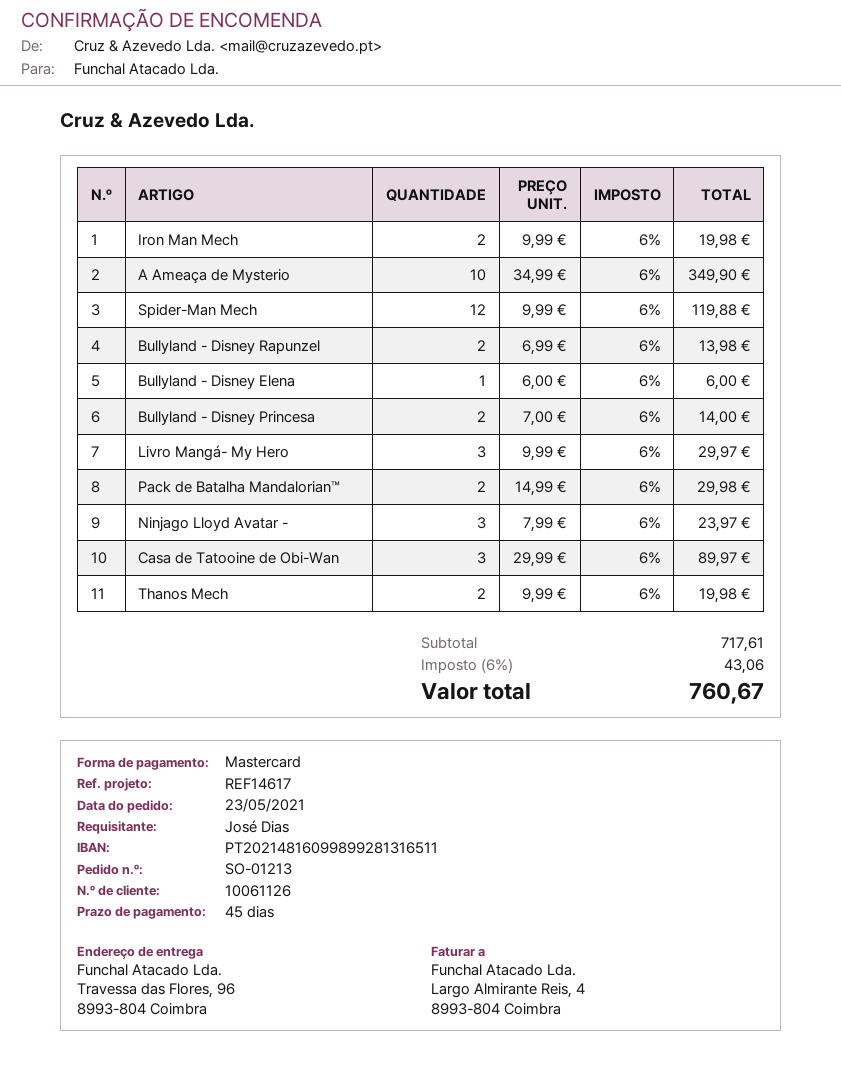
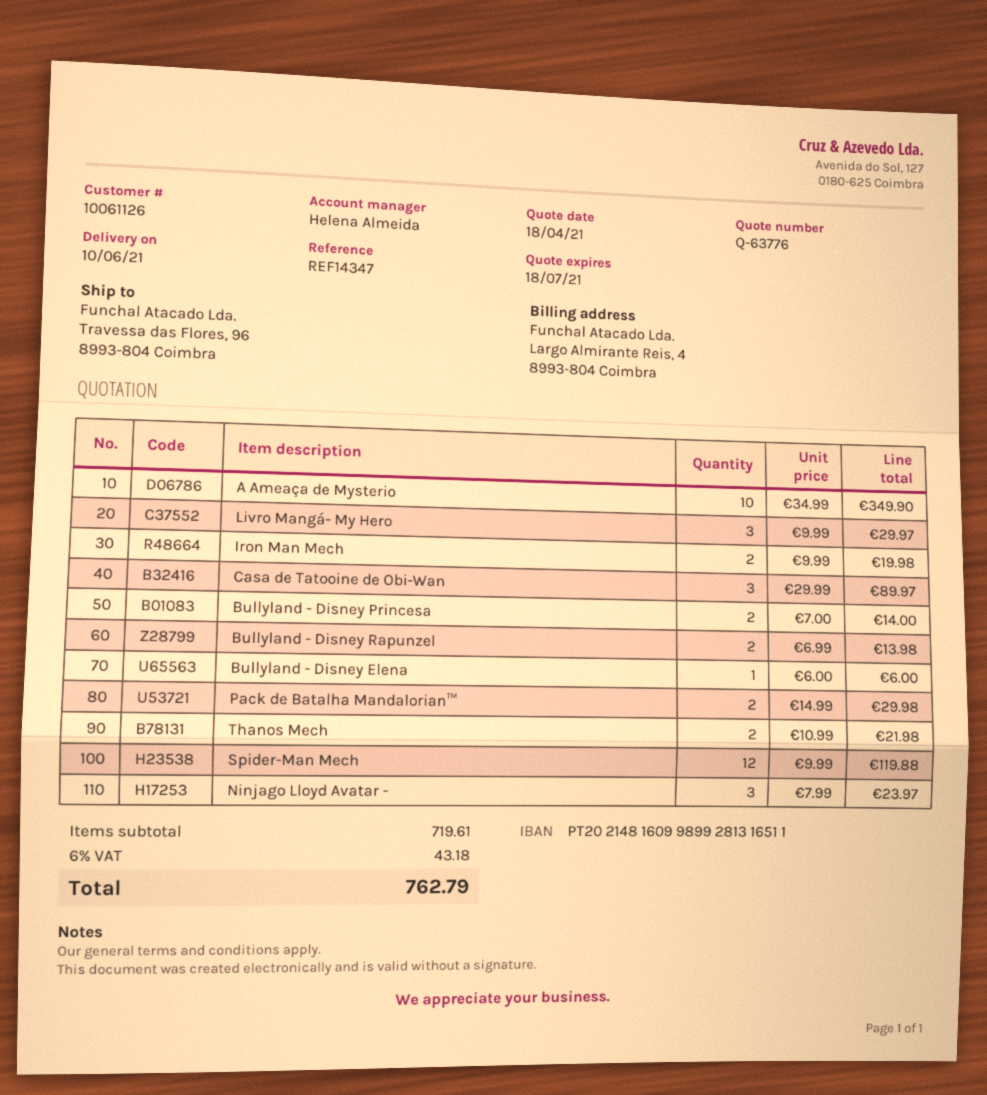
reference: REF14617 -> REF14347
Thanos Mech: 2 x 9.99 = 19.98 -> 2 x 10.99 = 21.98
subtotal: 717.61 -> 719.61
tax: 6% = 43.06 -> 6% = 43.18
total: 760.67 -> 762.79

